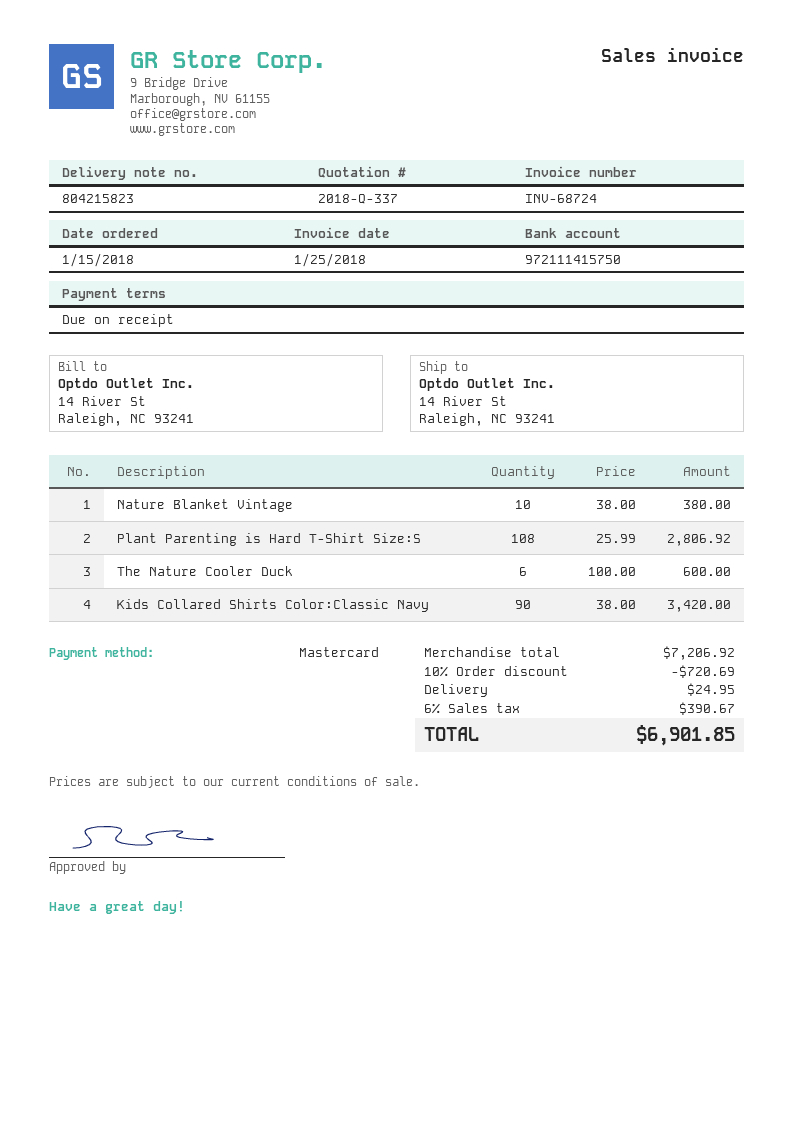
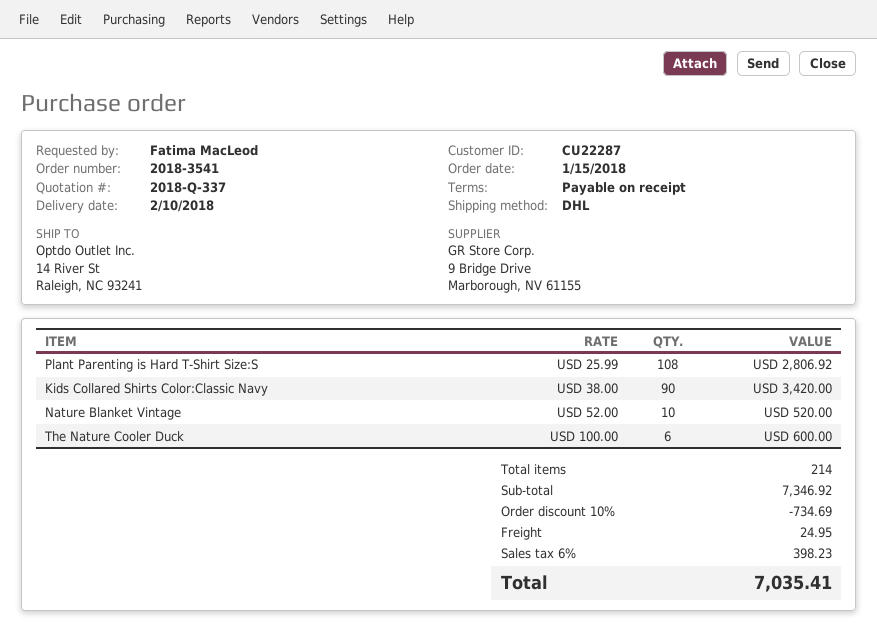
Nature Blanket Vintage: 10 x 38.00 = 380.00 -> 10 x 52.00 = 520.00
subtotal: 7206.92 -> 7346.92
discount: 10% = 720.69 -> 10% = 734.69
tax: 6% = 390.67 -> 6% = 398.23
total: 6901.85 -> 7035.41

